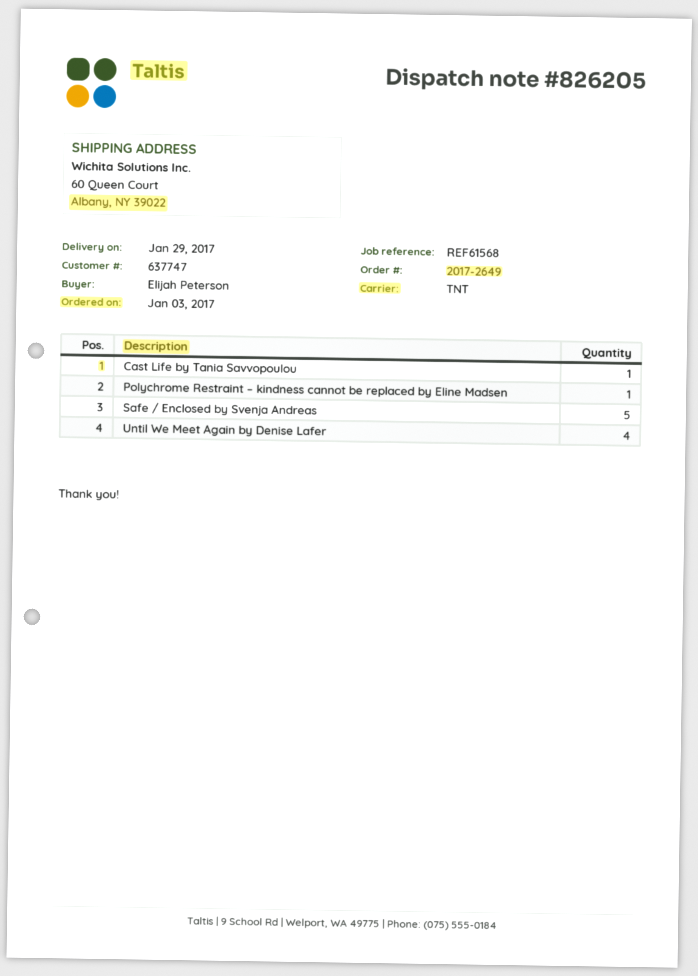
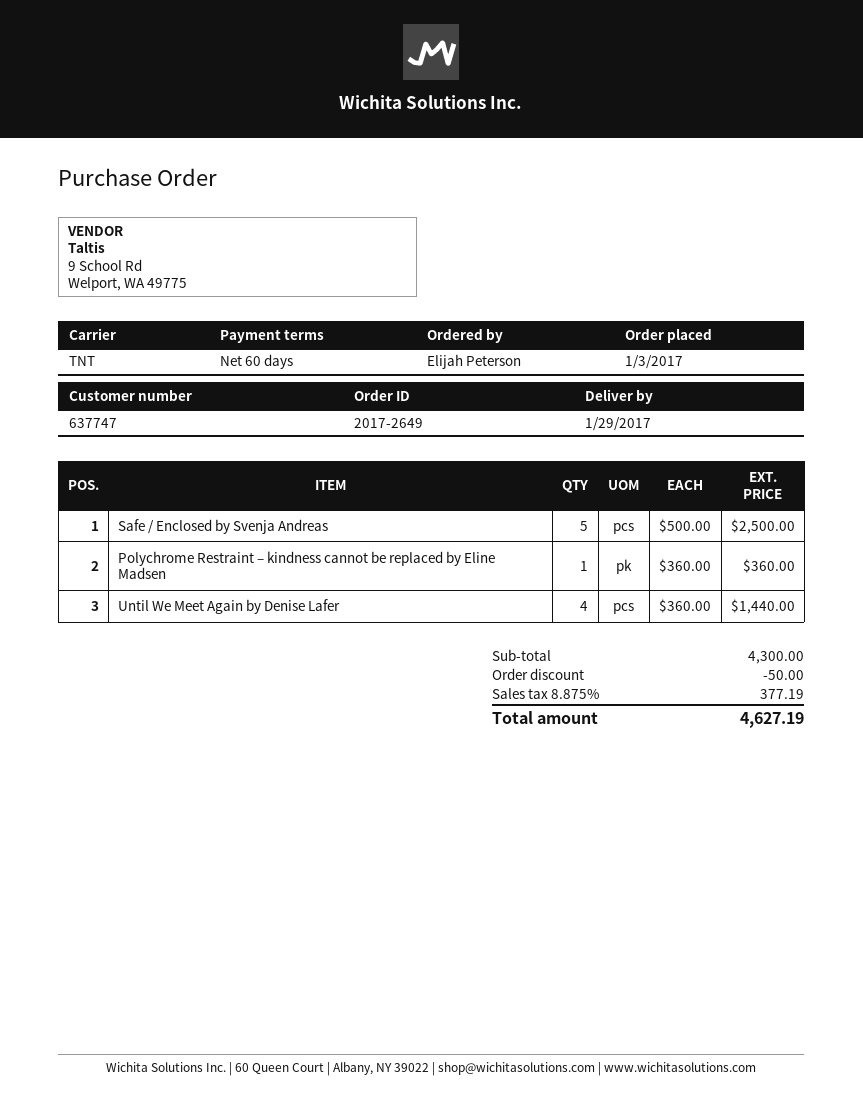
Cast Life by Tania Savvopoulou: 1 -> none

